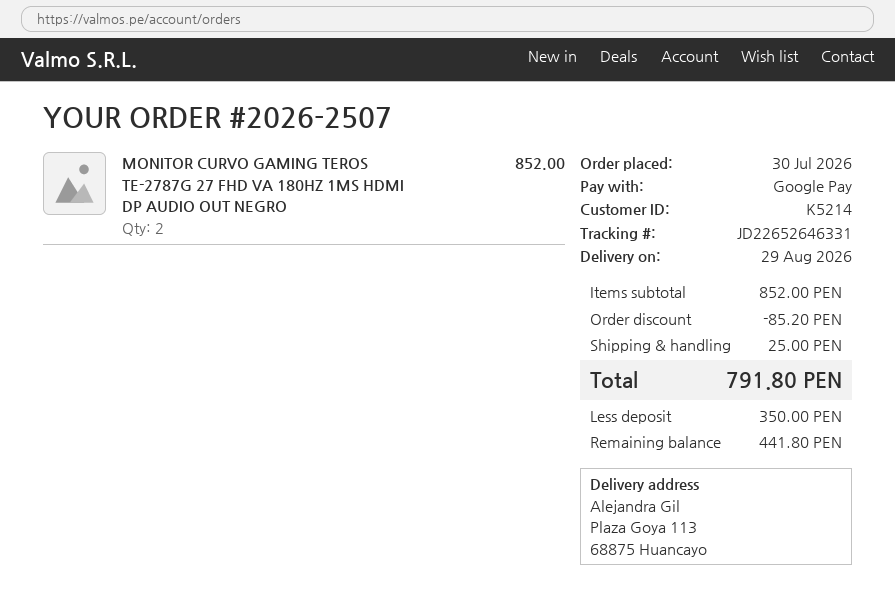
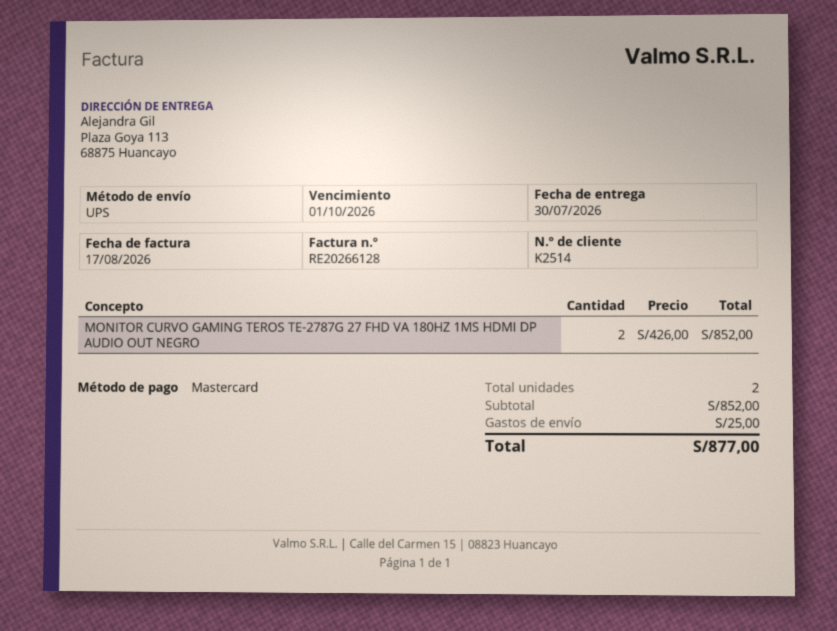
delivery date: 2026-08-29 -> 2026-07-30
customer number: K5214 -> K2514
payment method: Google Pay -> Mastercard
discount: 85.20 -> none
total: 791.80 -> 877.00

